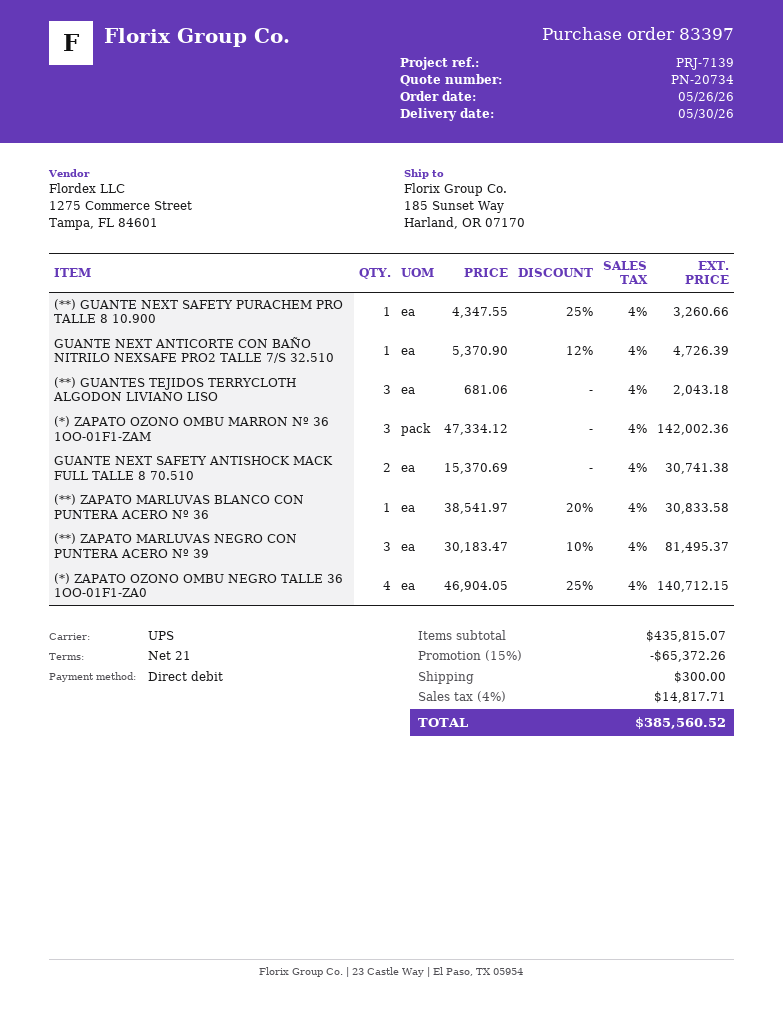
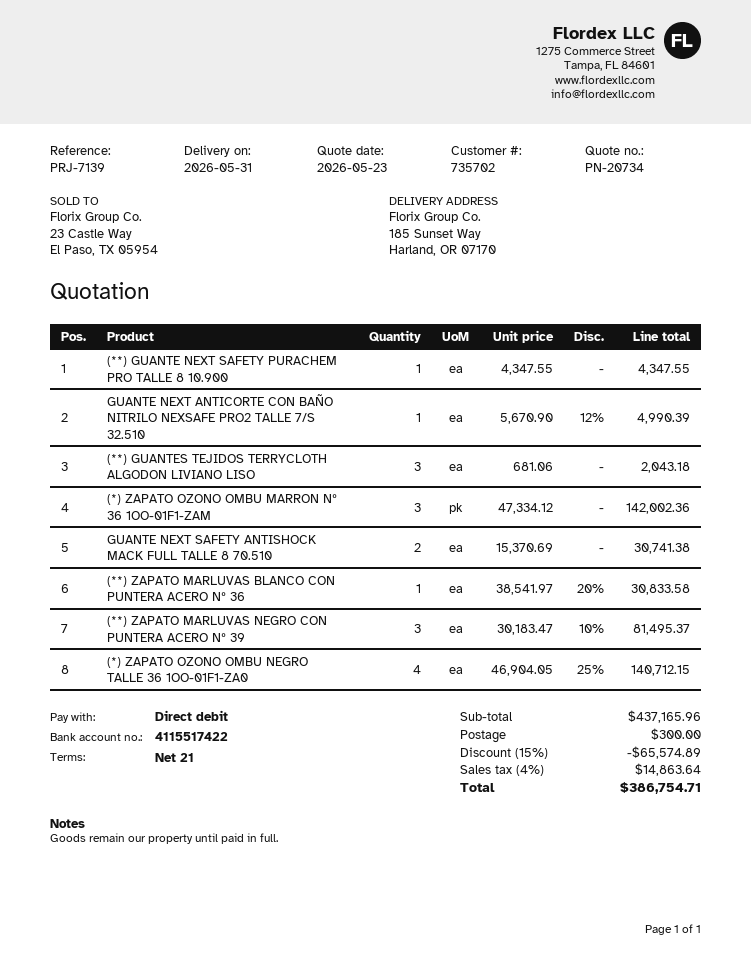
delivery date: 2026-05-30 -> 2026-05-31
(**) GUANTE NEXT SAFETY PURACHEM PRO TALLE 8 10.900: 1 x 4347.55 - 25% = 3260.66 -> 1 x 4347.55 = 4347.55
GUANTE NEXT ANTICORTE CON BAÑO NITRILO NEXSAFE PRO2 TALLE 7/S 32.510: 1 x 5370.90 - 12% = 4726.39 -> 1 x 5670.90 - 12% = 4990.39
subtotal: 435815.07 -> 437165.96
discount: 15% = 65372.26 -> 15% = 65574.89
tax: 4% = 14817.71 -> 4% = 14863.64
total: 385560.52 -> 386754.71

